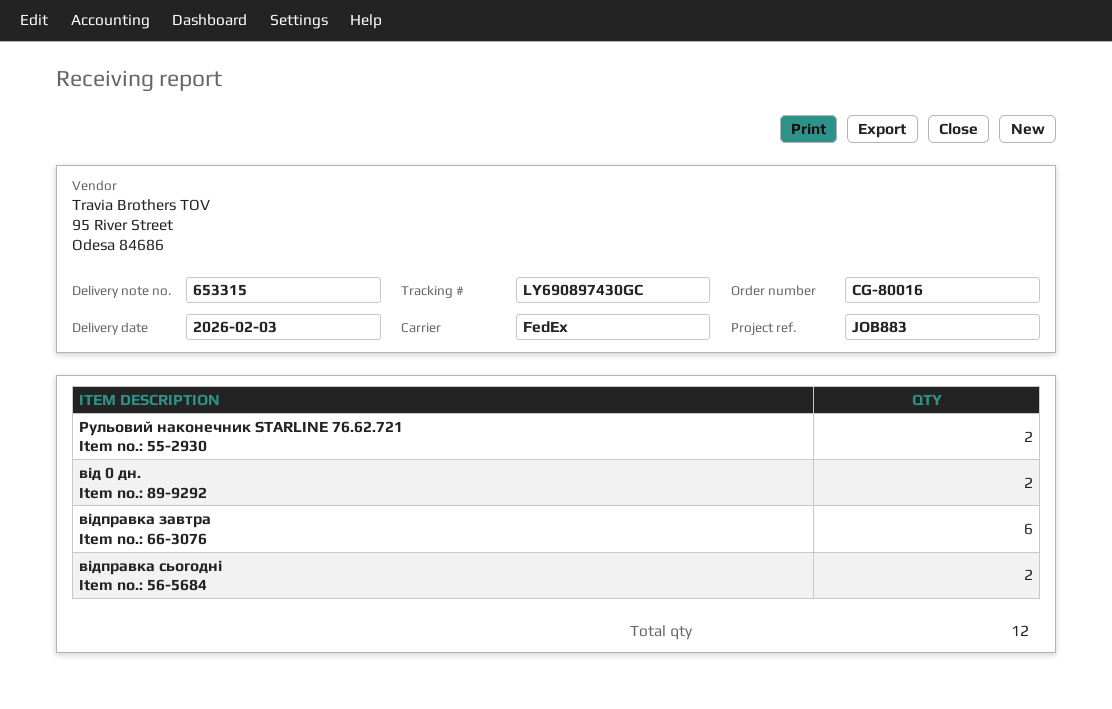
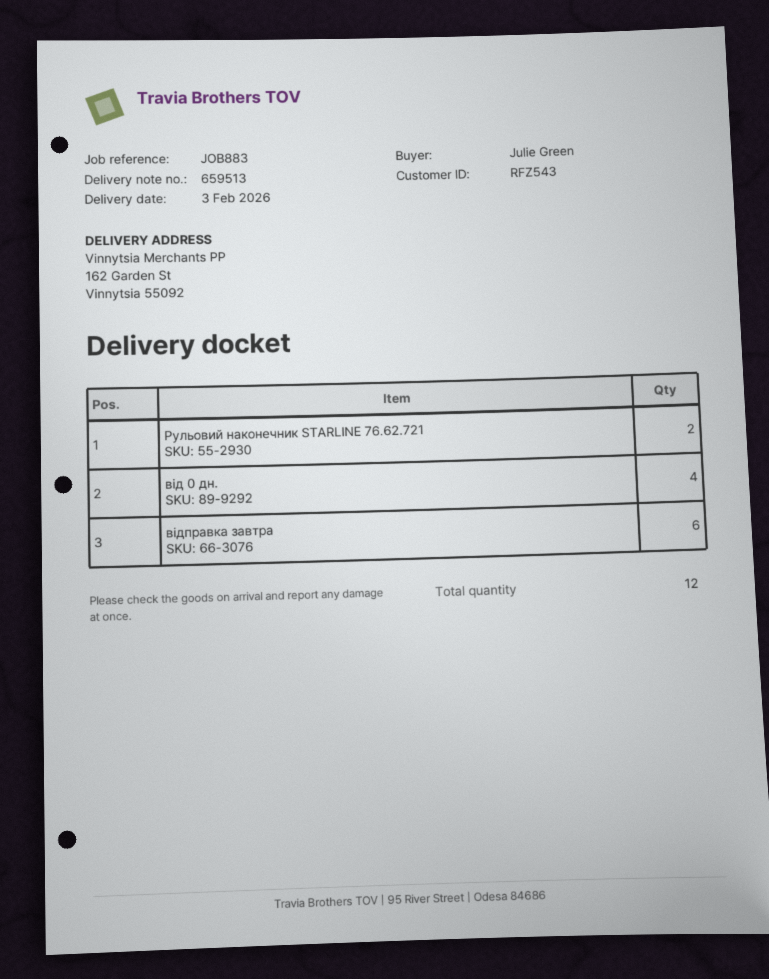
delivery note number: 653315 -> 659513
від 0 дн.: 2 -> 4
відправка сьогодні: 2 -> none

